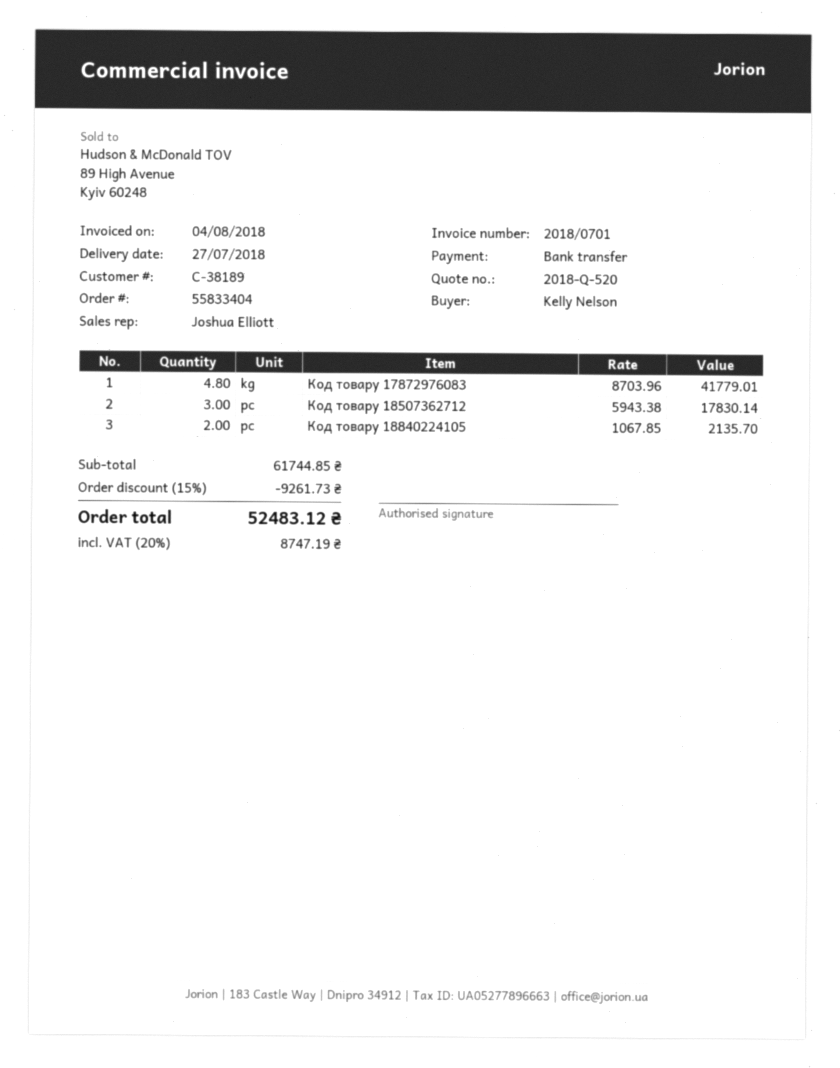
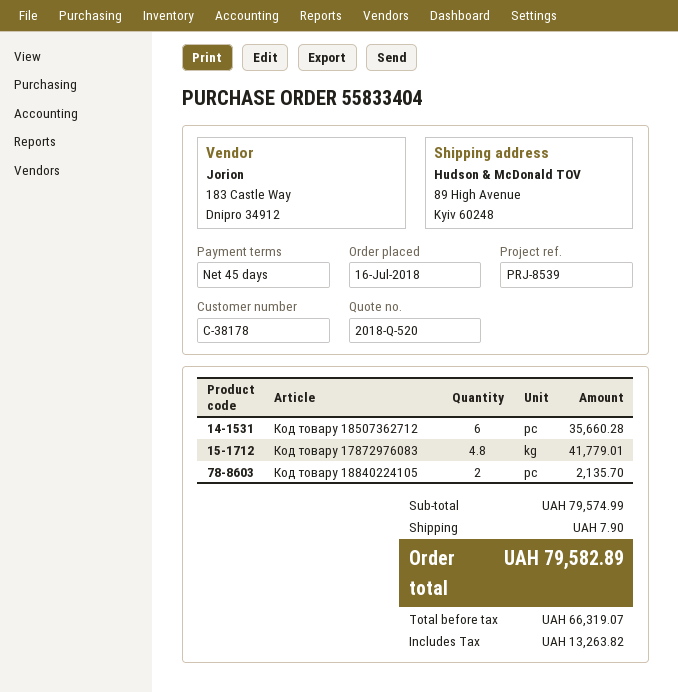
customer number: C-38189 -> C-38178
Код товару 18507362712: 3 for 17830.14 -> 6 for 35660.28
subtotal: 61744.85 -> 79574.99
discount: 15% = 9261.73 -> none
shipping: none -> 7.90
tax: 8747.19 -> 13263.82
total: 52483.12 -> 79582.89

